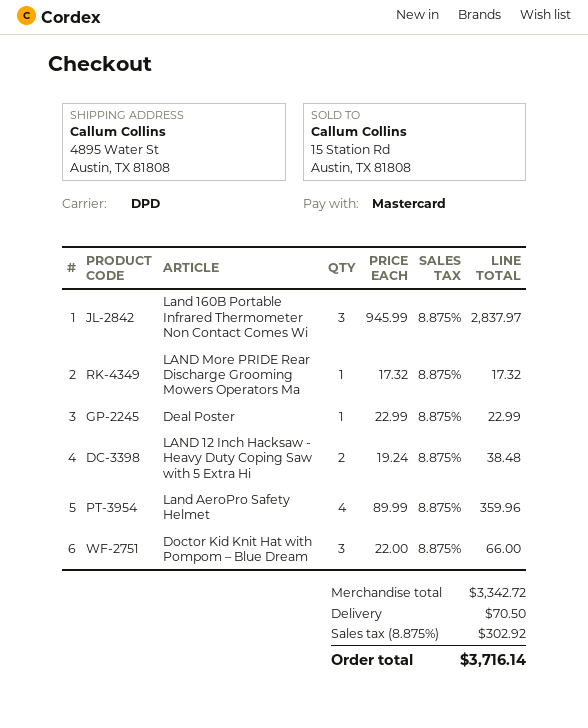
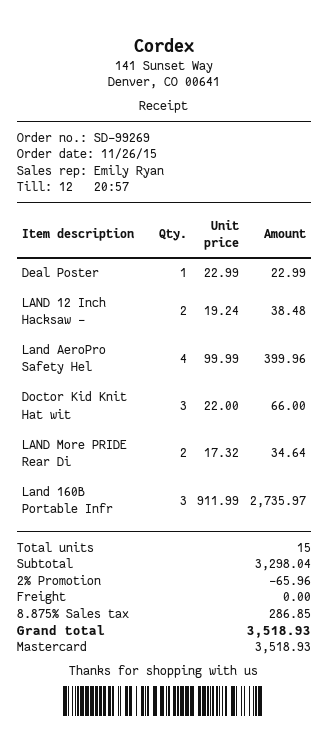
Land 160B Portable Infrared Thermometer Non Contact Comes Wi: 3 x 945.99 = 2837.97 -> 3 x 911.99 = 2735.97
LAND More PRIDE Rear Discharge Grooming Mowers Operators Ma: 1 x 17.32 = 17.32 -> 2 x 17.32 = 34.64
Land AeroPro Safety Helmet: 4 x 89.99 = 359.96 -> 4 x 99.99 = 399.96
subtotal: 3342.72 -> 3298.04
discount: none -> 2% = 65.96
shipping: 70.50 -> 0.00
tax: 8.875% = 302.92 -> 8.875% = 286.85
total: 3716.14 -> 3518.93

